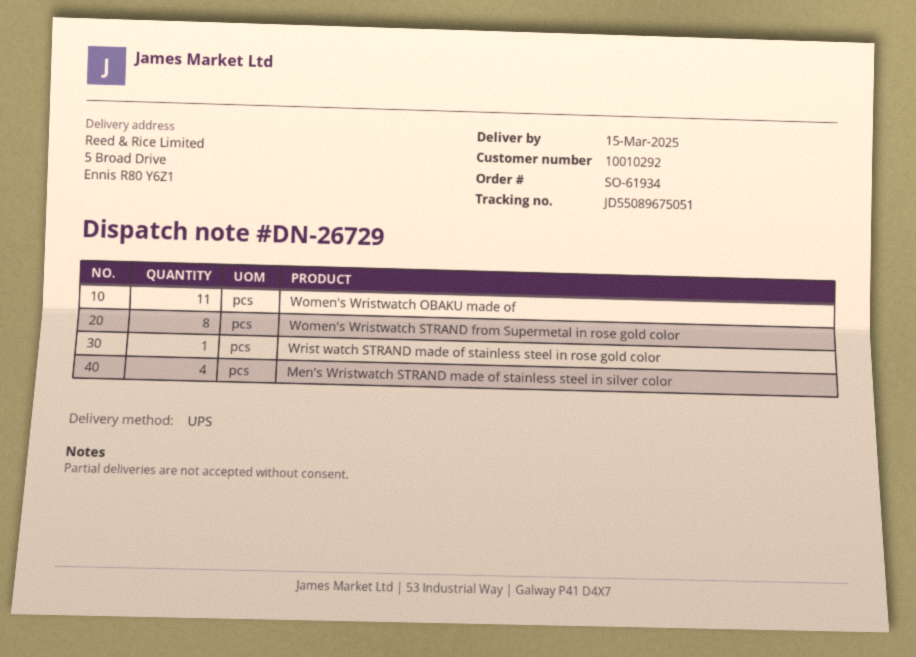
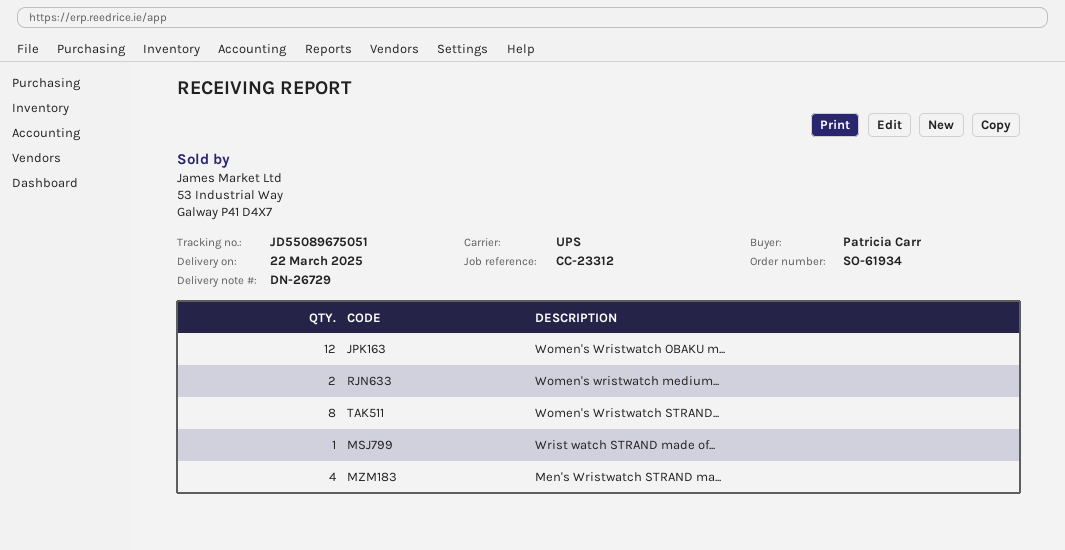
delivery date: 2025-03-15 -> 2025-03-22
Women's Wristwatch OBAKU made of: 11 -> 12
Women's wristwatch medium...: none -> 2

